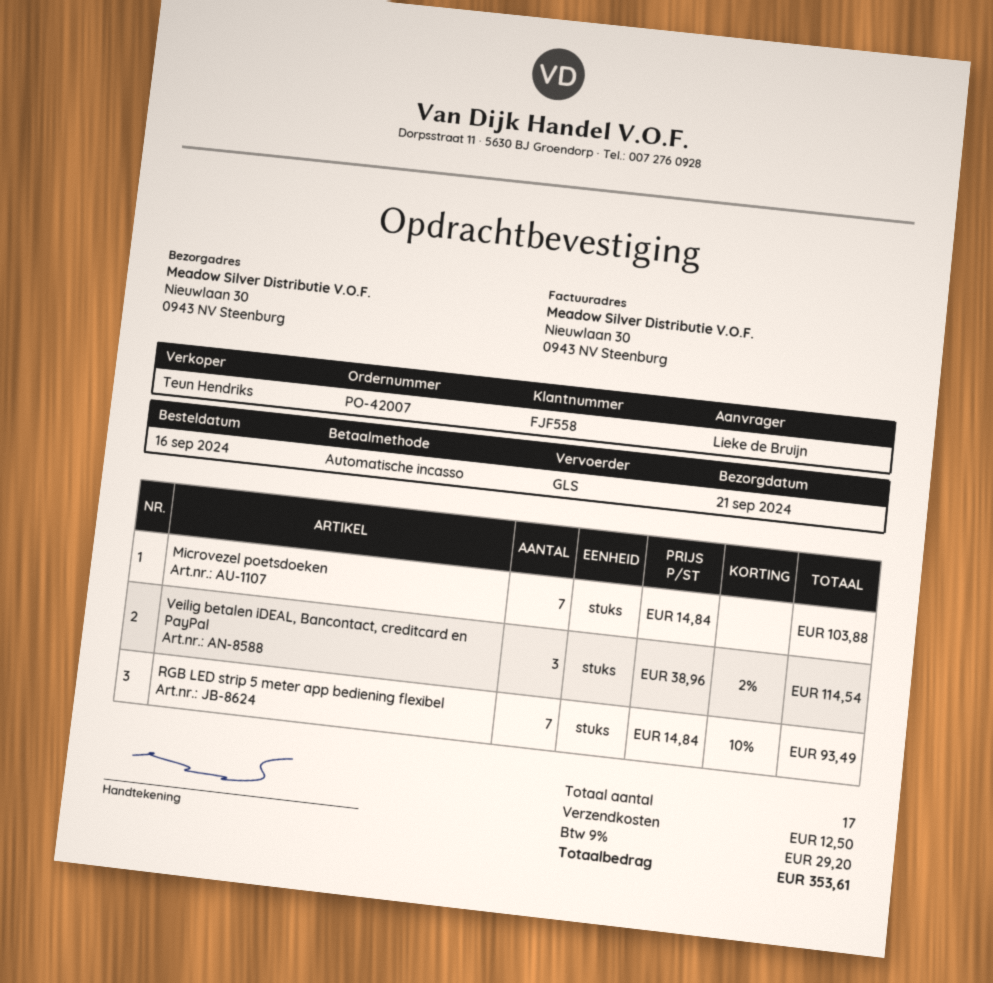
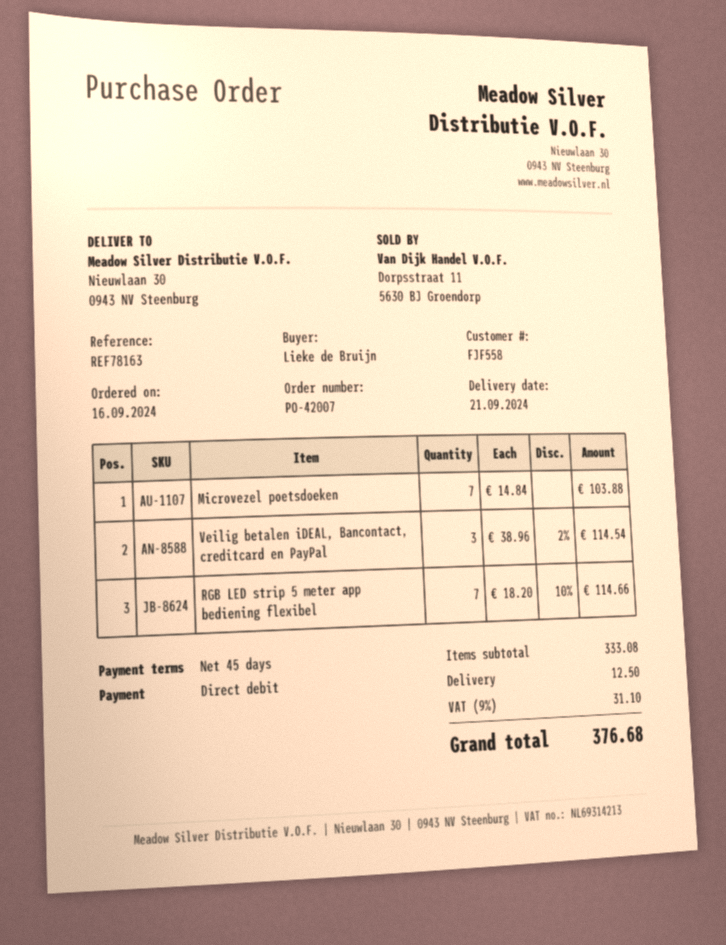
RGB LED strip 5 meter app bediening flexibel: 7 x 14.84 - 10% = 93.49 -> 7 x 18.20 - 10% = 114.66
tax: 9% = 29.20 -> 9% = 31.10
total: 353.61 -> 376.68

